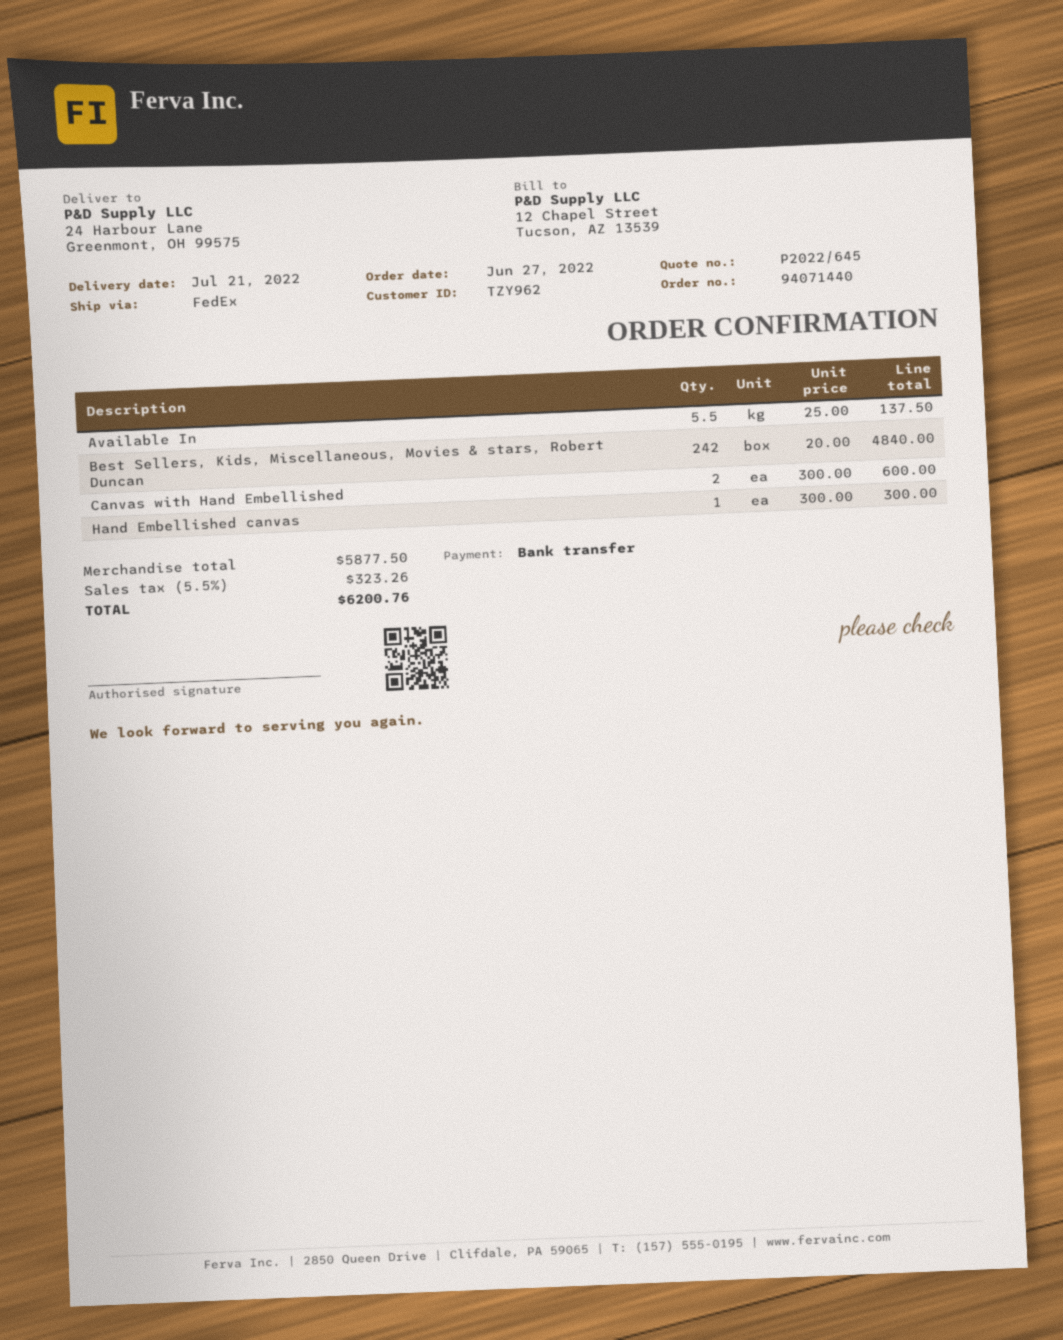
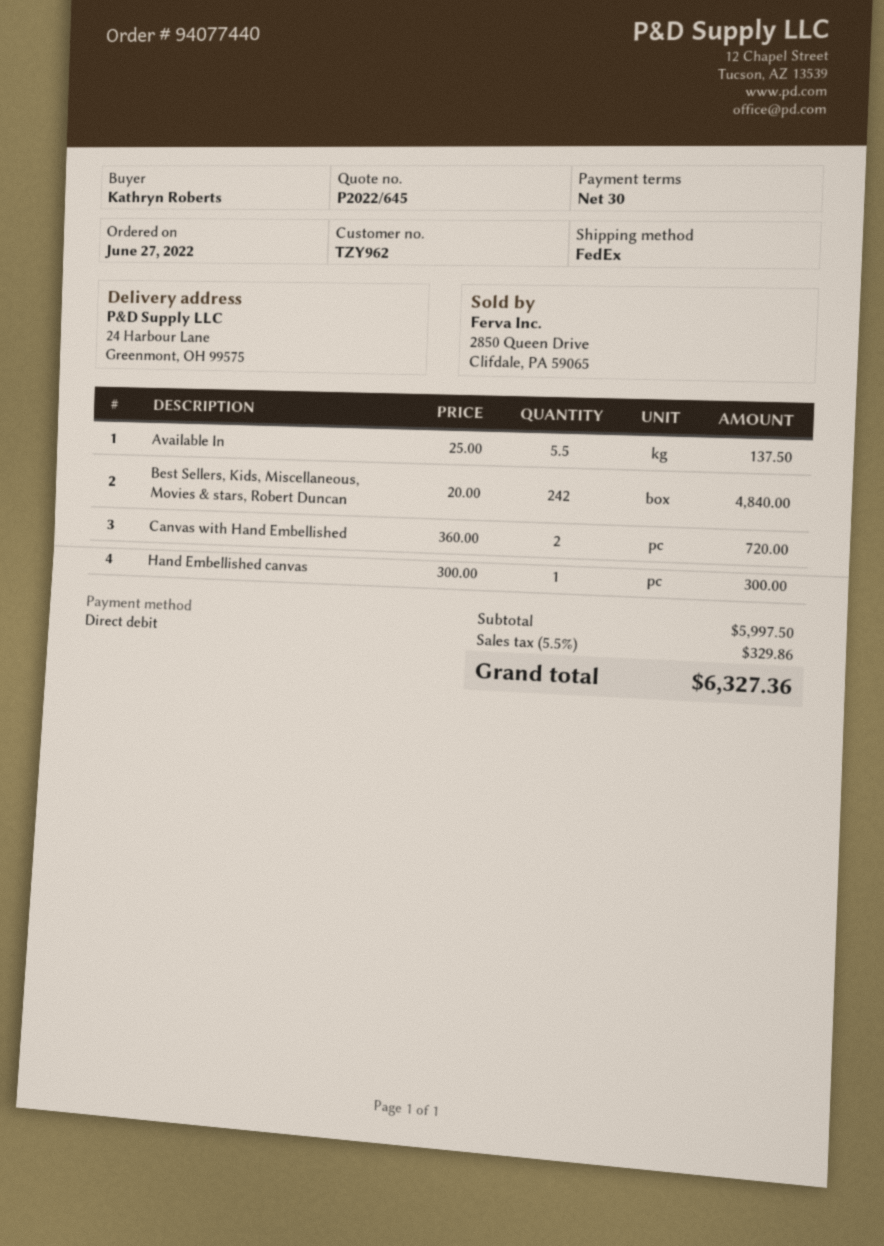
order number: 94071440 -> 94077440
payment method: bank transfer -> direct debit
Canvas with Hand Embellished: 2 x 300.00 = 600.00 -> 2 x 360.00 = 720.00
subtotal: 5877.50 -> 5997.50
tax: 5.5% = 323.26 -> 5.5% = 329.86
total: 6200.76 -> 6327.36

